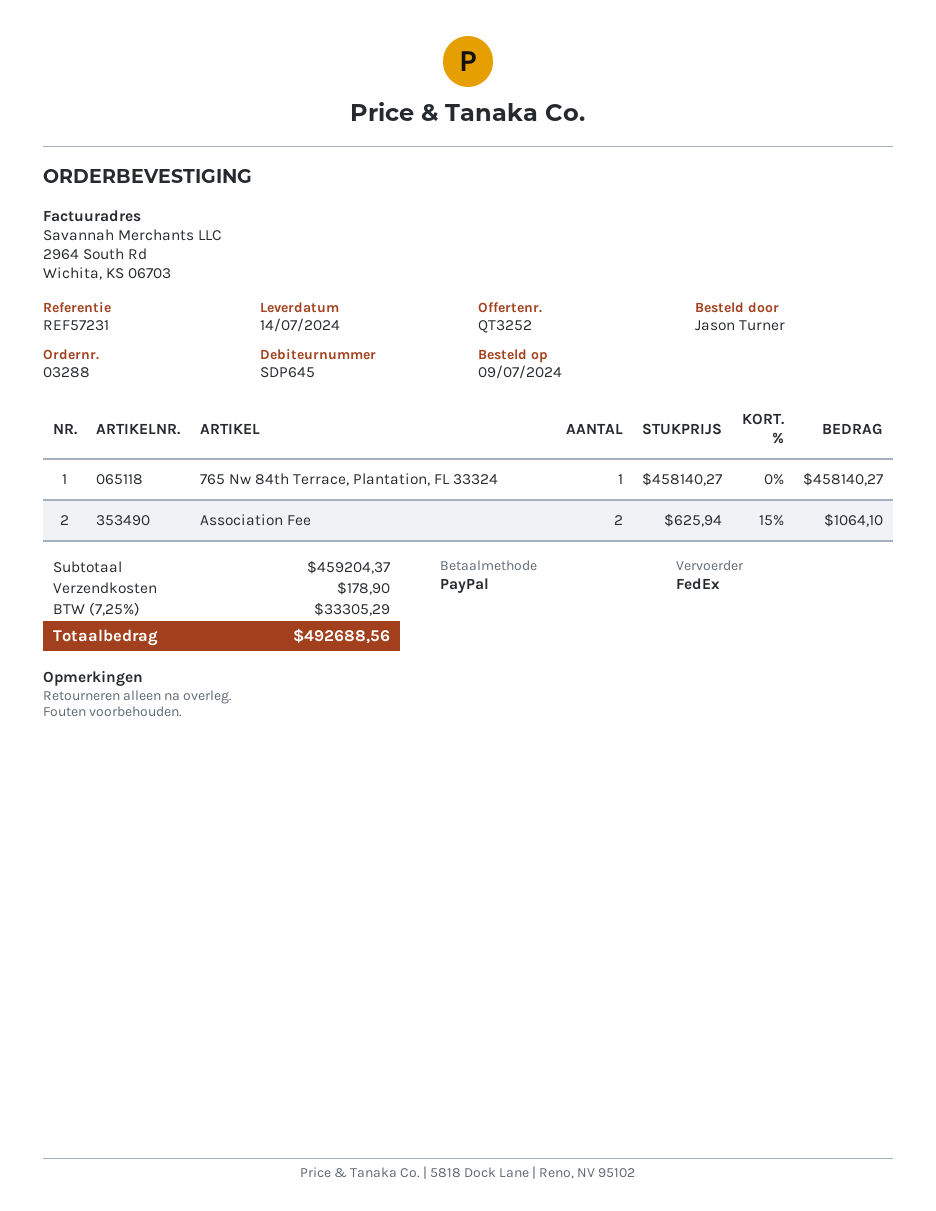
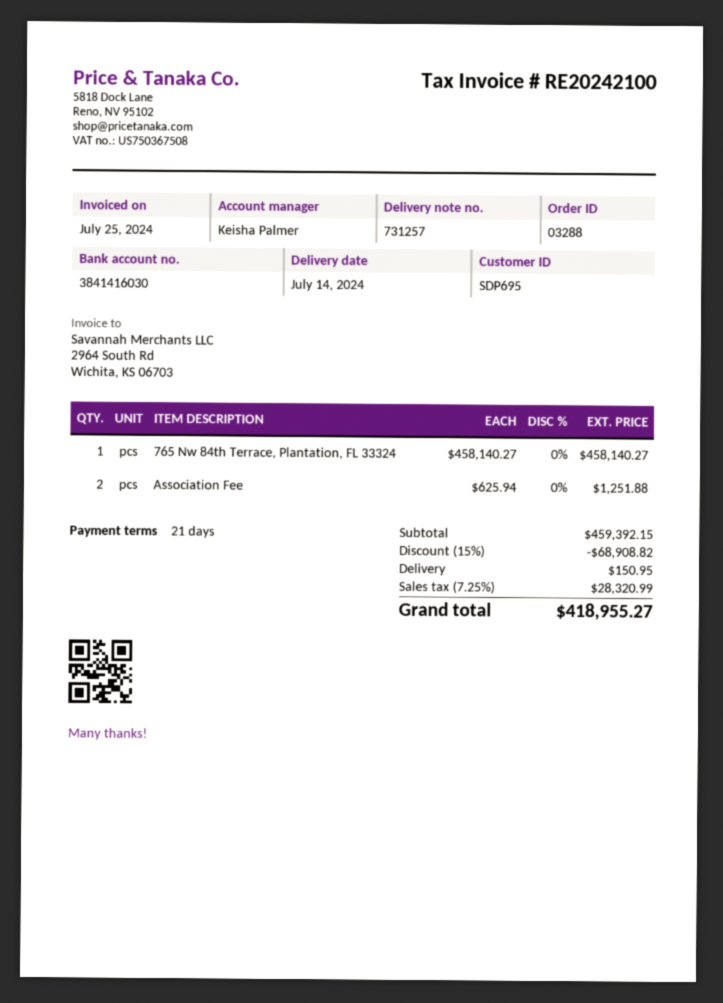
customer number: SDP645 -> SDP695
Association Fee: 2 x 625.94 - 15% = 1064.10 -> 2 x 625.94 = 1251.88
subtotal: 459204.37 -> 459392.15
discount: none -> 15% = 68908.82
shipping: 178.90 -> 150.95
tax: 7.25% = 33305.29 -> 7.25% = 28320.99
total: 492688.56 -> 418955.27

